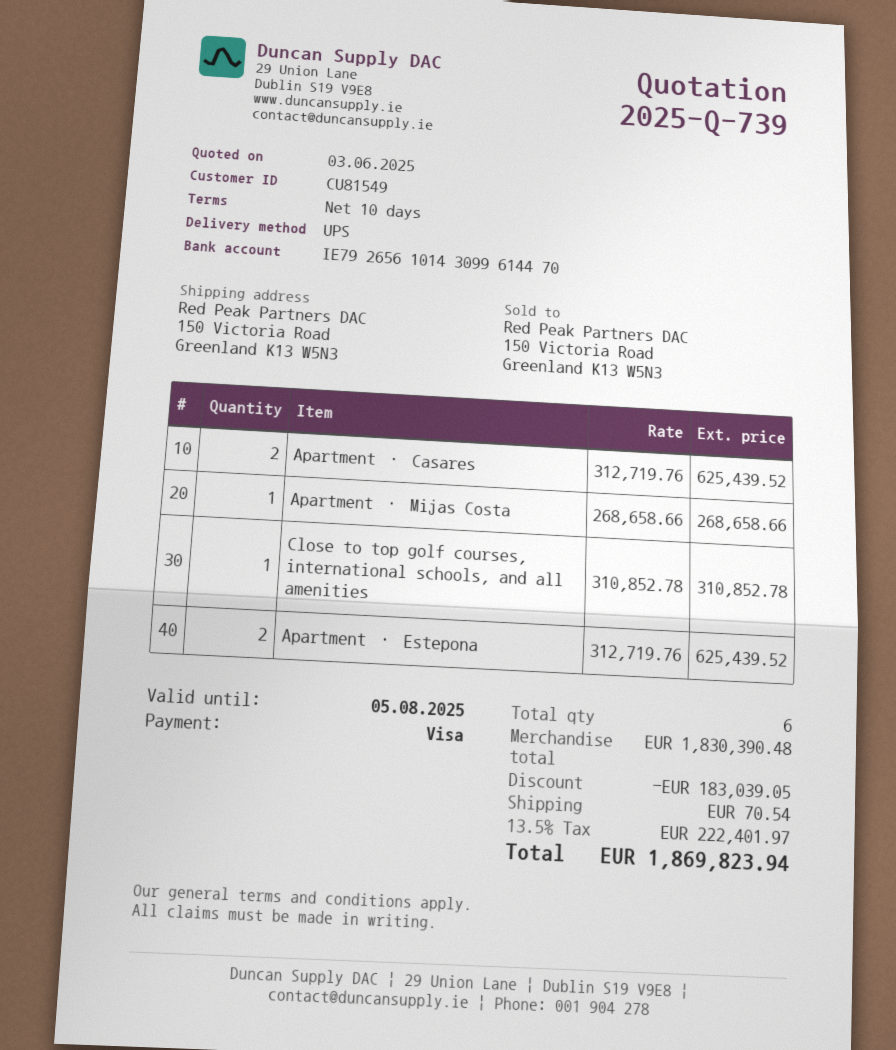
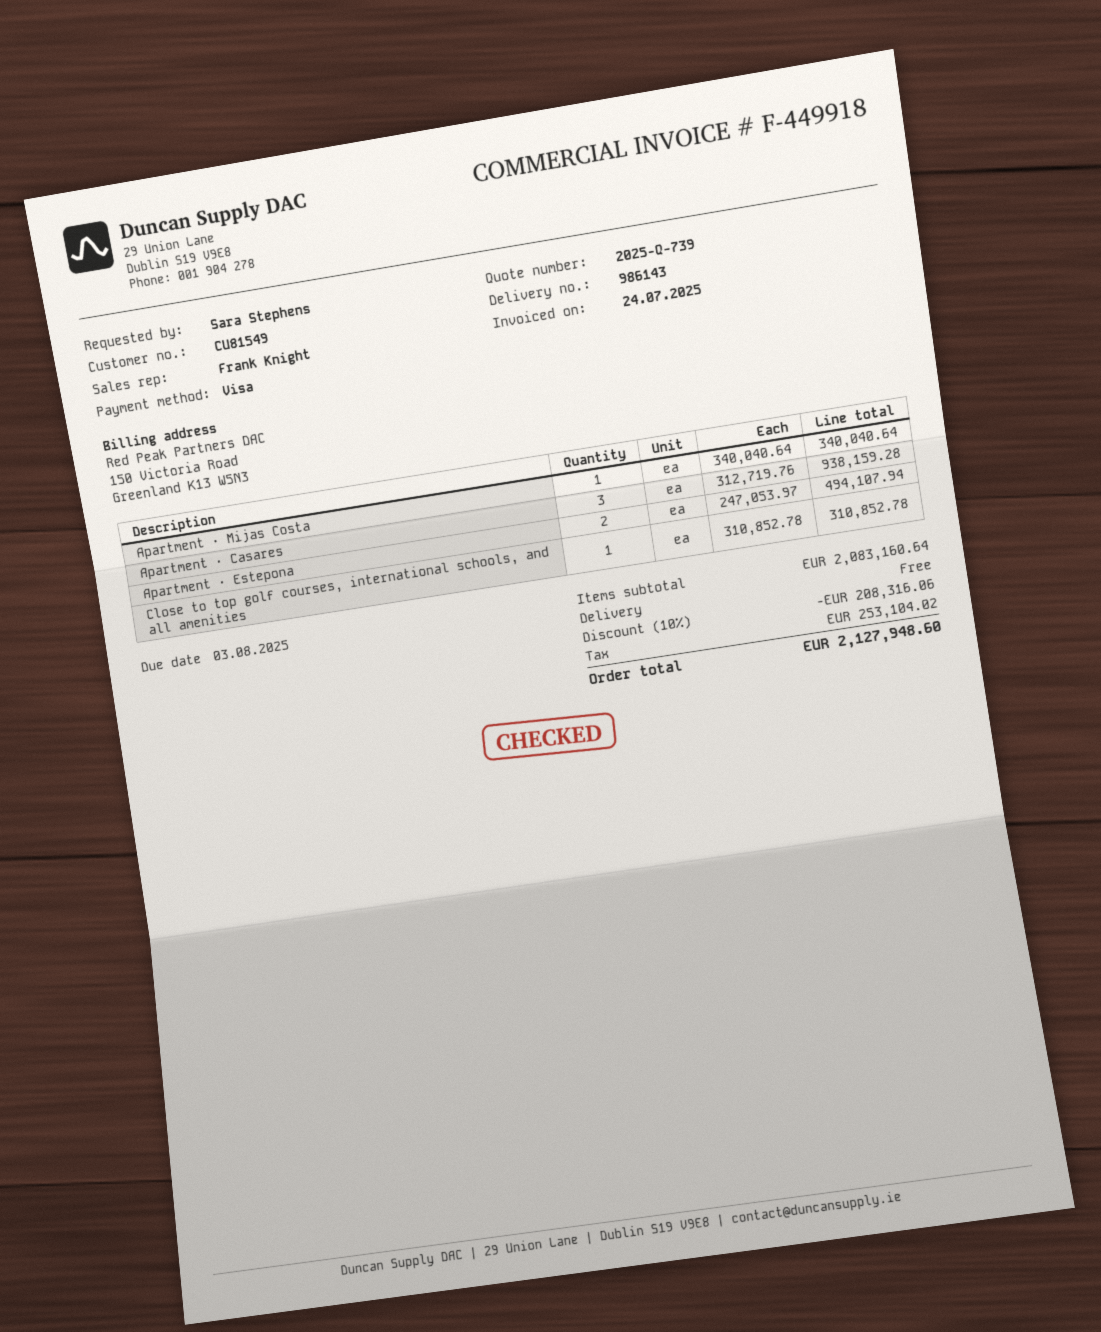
Apartment · Casares: 2 x 312719.76 = 625439.52 -> 3 x 312719.76 = 938159.28
Apartment · Mijas Costa: 1 x 268658.66 = 268658.66 -> 1 x 340040.64 = 340040.64
Apartment · Estepona: 2 x 312719.76 = 625439.52 -> 2 x 247053.97 = 494107.94
subtotal: 1830390.48 -> 2083160.64
discount: 183039.05 -> 208316.06
shipping: 70.54 -> 0.00
tax: 222401.97 -> 253104.02
total: 1869823.94 -> 2127948.60

